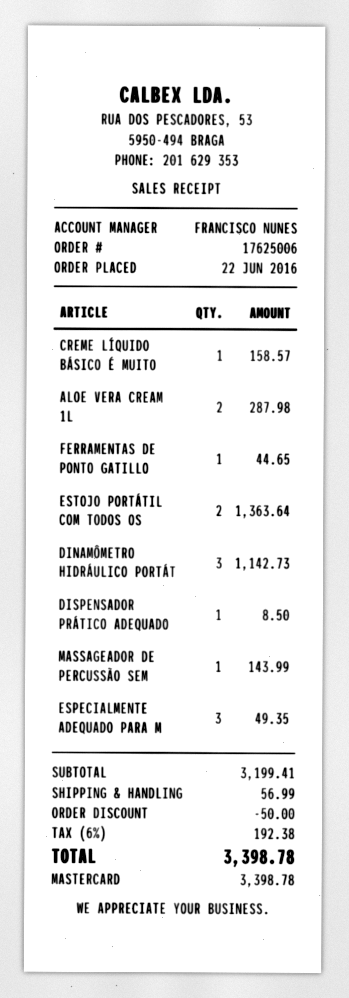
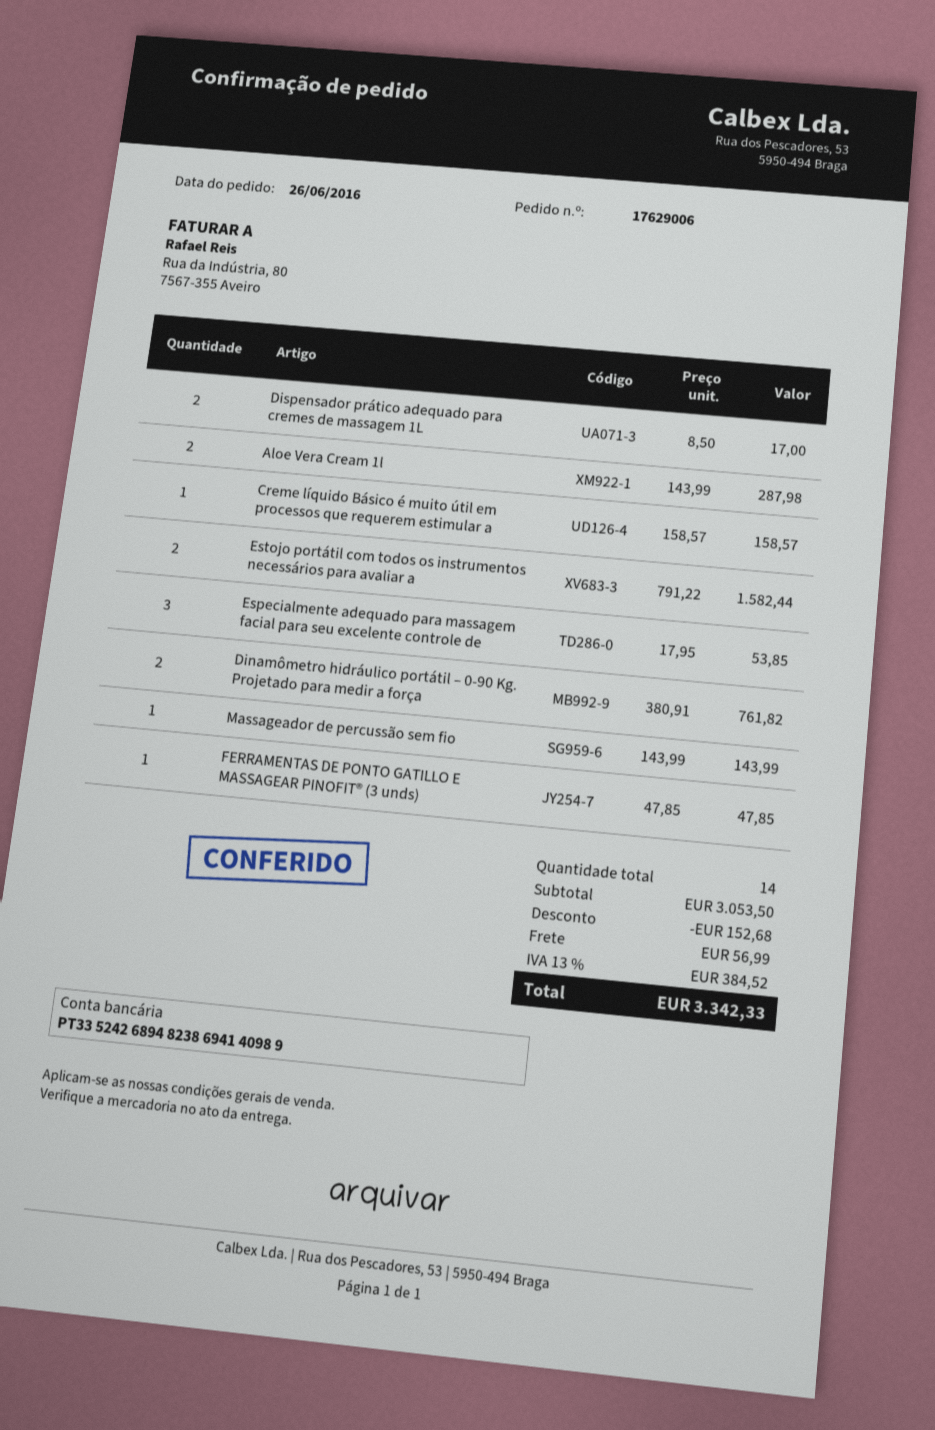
order number: 17625006 -> 17629006
order date: 2016-06-22 -> 2016-06-26
FERRAMENTAS DE PONTO GATILLO: 1 for 44.65 -> 1 for 47.85
ESTOJO PORTÁTIL COM TODOS OS: 2 for 1363.64 -> 2 for 1582.44
DINAMÔMETRO HIDRÁULICO PORTÁT: 3 for 1142.73 -> 2 for 761.82
DISPENSADOR PRÁTICO ADEQUADO: 1 for 8.50 -> 2 for 17.00
ESPECIALMENTE ADEQUADO PARA M: 3 for 49.35 -> 3 for 53.85
subtotal: 3199.41 -> 3053.50
discount: 50.00 -> 152.68
tax: 6% = 192.38 -> 13% = 384.52
total: 3398.78 -> 3342.33

